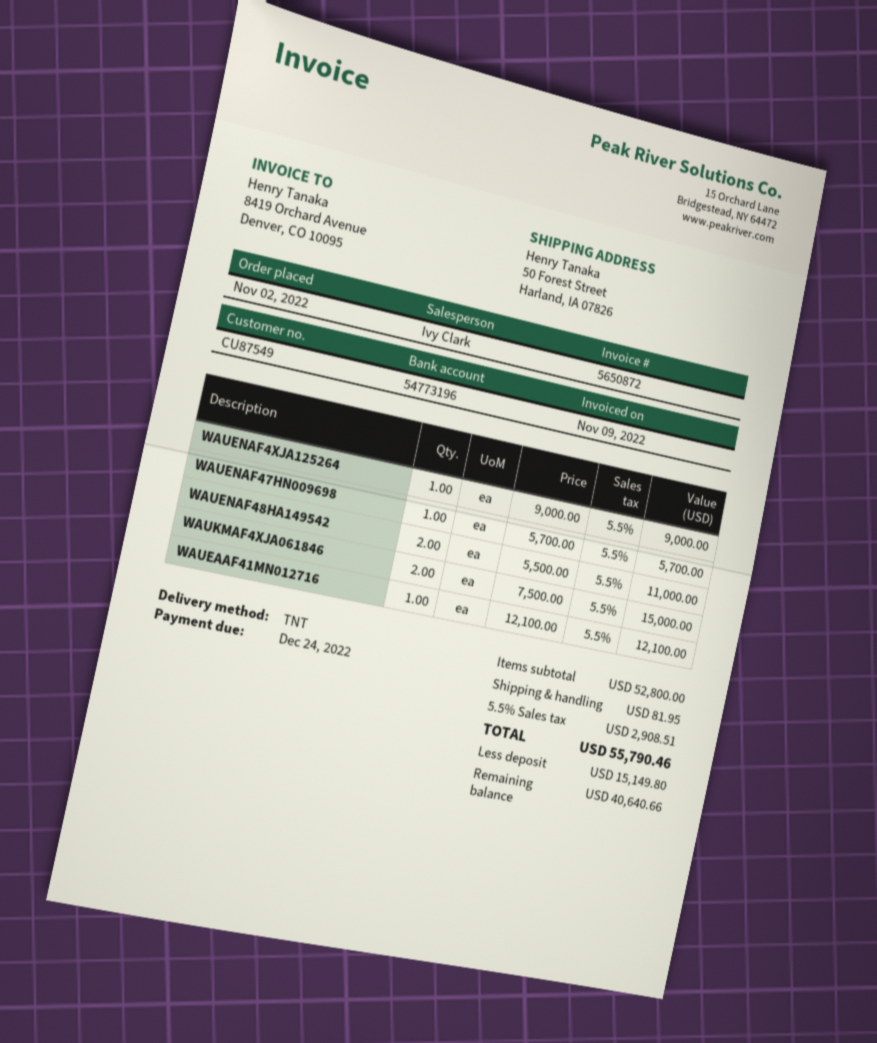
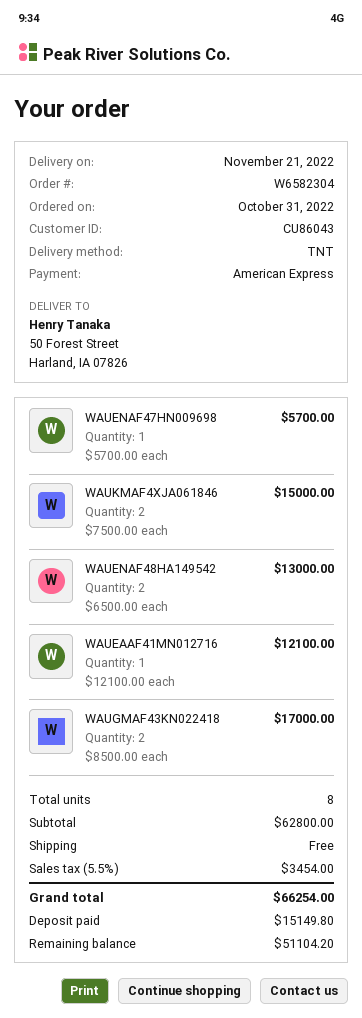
order date: 2022-11-02 -> 2022-10-31
customer number: CU87549 -> CU86043
WAUENAF4XJA125264: 1 x 9000.00 = 9000.00 -> none
WAUENAF48HA149542: 2 x 5500.00 = 11000.00 -> 2 x 6500.00 = 13000.00
WAUGMAF43KN022418: none -> 2 x 8500.00 = 17000.00
subtotal: 52800.00 -> 62800.00
shipping: 81.95 -> 0.00
tax: 5.5% = 2908.51 -> 5.5% = 3454.00
total: 55790.46 -> 66254.00
balance: 40640.66 -> 51104.20

